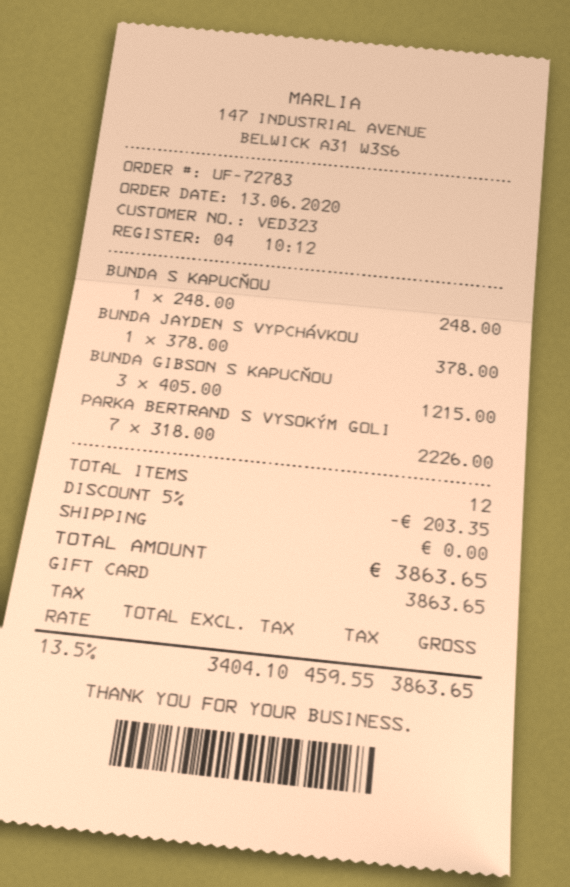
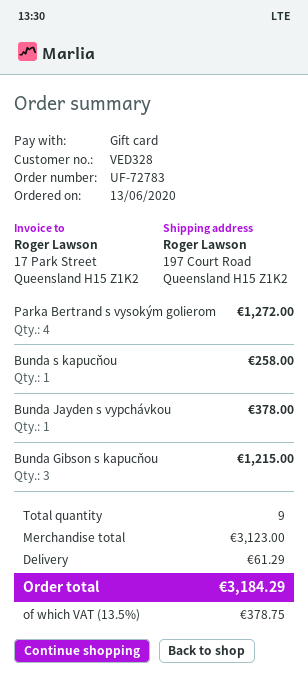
customer number: VED323 -> VED328
BUNDA S KAPUCŇOU: 1 for 248.00 -> 1 for 258.00
PARKA BERTRAND S VYSOKÝM GOLI: 7 for 2226.00 -> 4 for 1272.00
total quantity: 12 -> 9
discount: 5% = 203.35 -> none
shipping: 0.00 -> 61.29
tax: 13.5% = 459.55 -> 13.5% = 378.75
total: 3863.65 -> 3184.29

